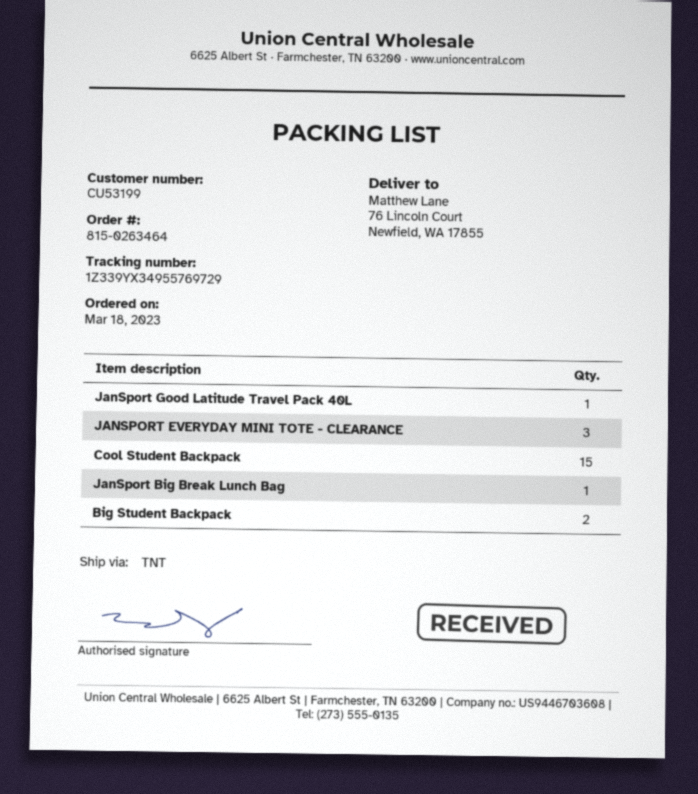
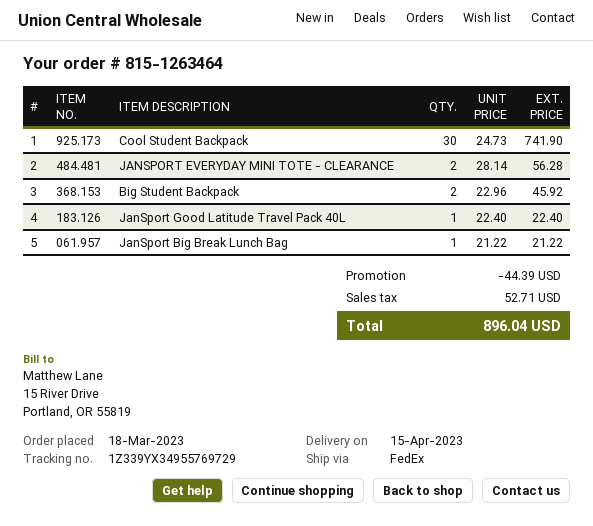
order number: 815-0263464 -> 815-1263464
shipping method: TNT -> FedEx
JANSPORT EVERYDAY MINI TOTE - CLEARANCE: 3 -> 2
Cool Student Backpack: 15 -> 30

